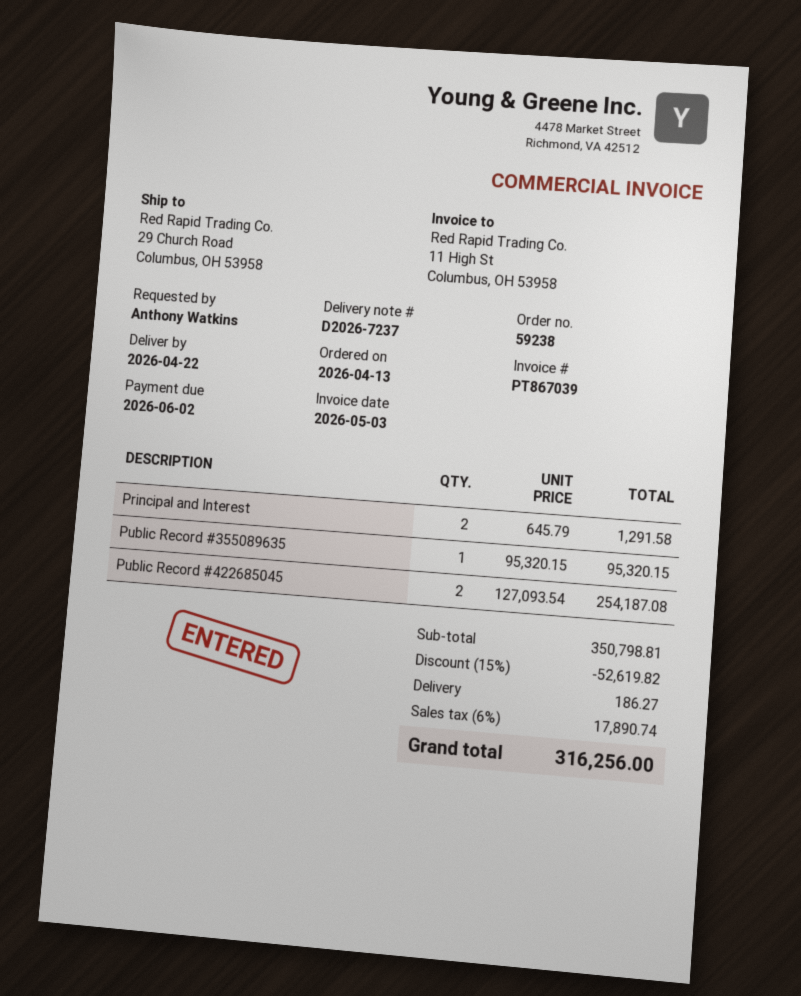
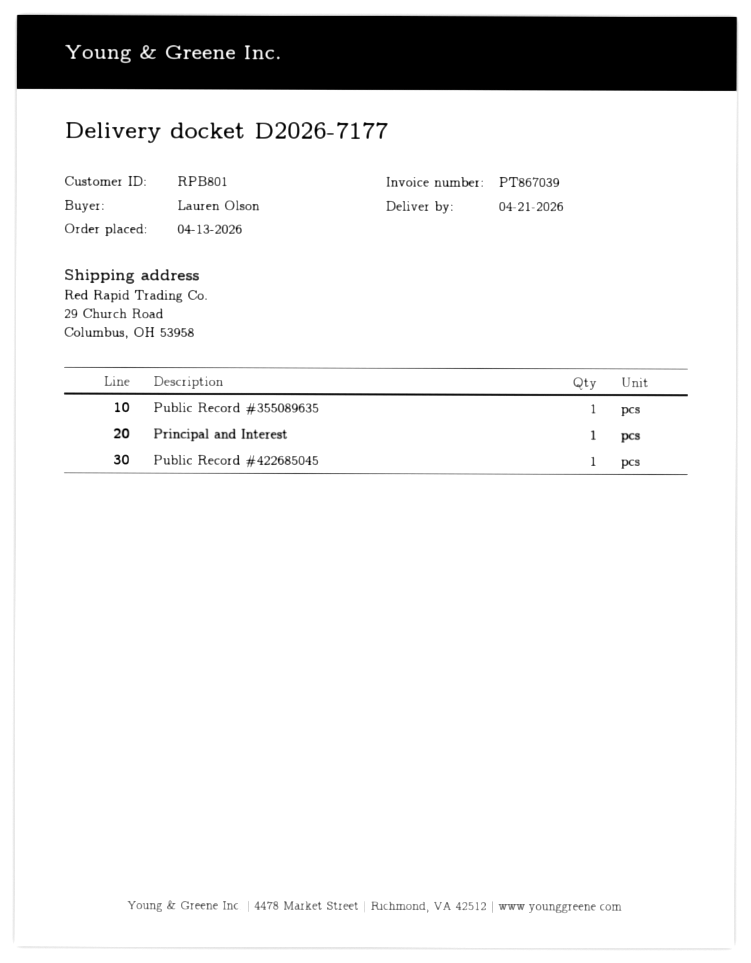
delivery note number: D2026-7237 -> D2026-7177
delivery date: 2026-04-22 -> 2026-04-21
ordered by: Anthony Watkins -> Lauren Olson
Principal and Interest: 2 -> 1
Public Record #422685045: 2 -> 1

